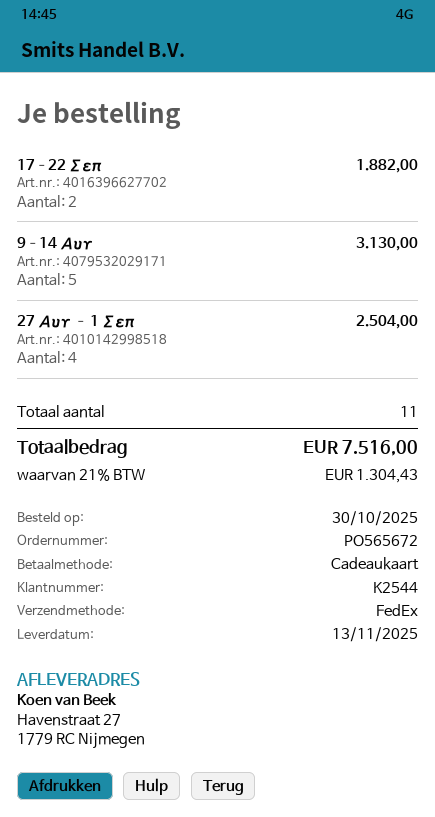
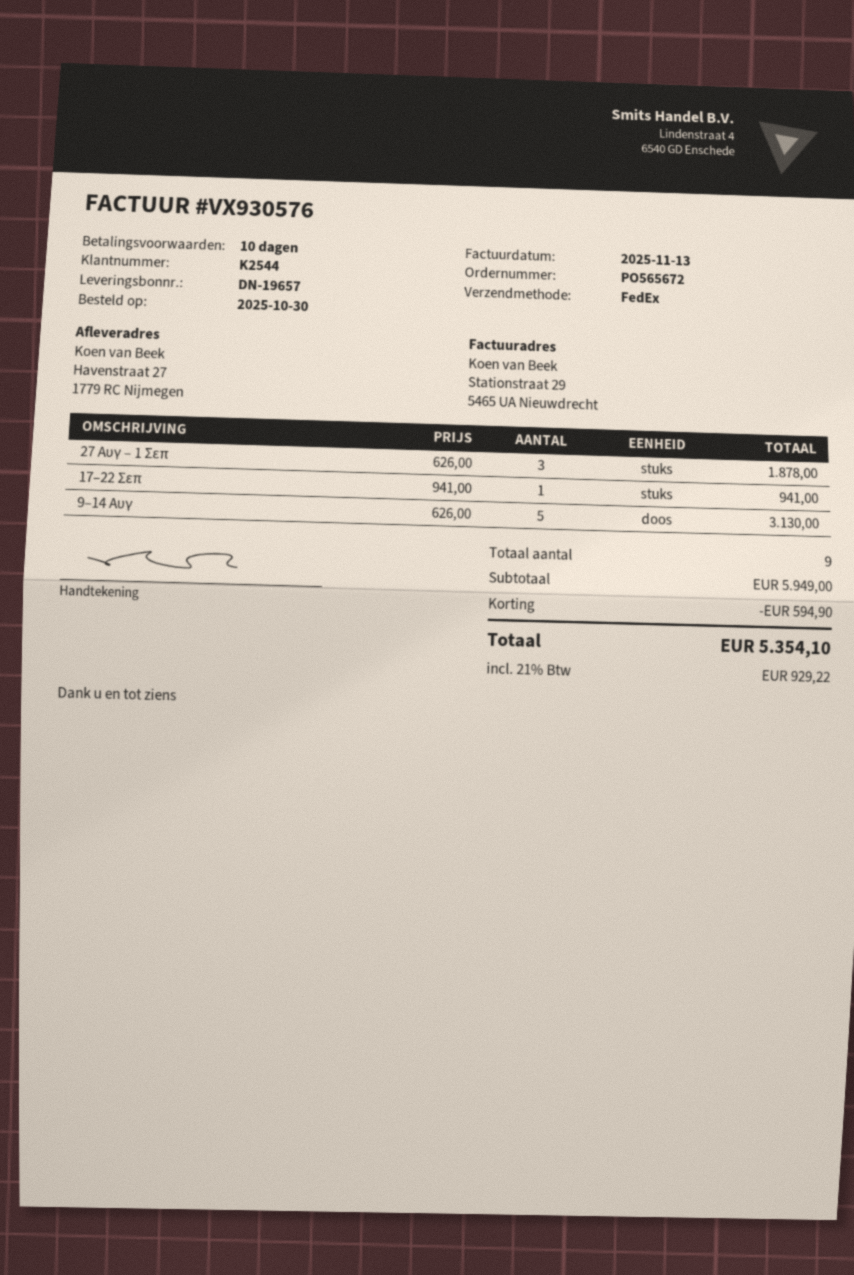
17–22 Σεπ: 2 for 1882.00 -> 1 for 941.00
27 Αυγ – 1 Σεπ: 4 for 2504.00 -> 3 for 1878.00
total quantity: 11 -> 9
discount: none -> 594.90
tax: 21% = 1304.43 -> 21% = 929.22
total: 7516.00 -> 5354.10

